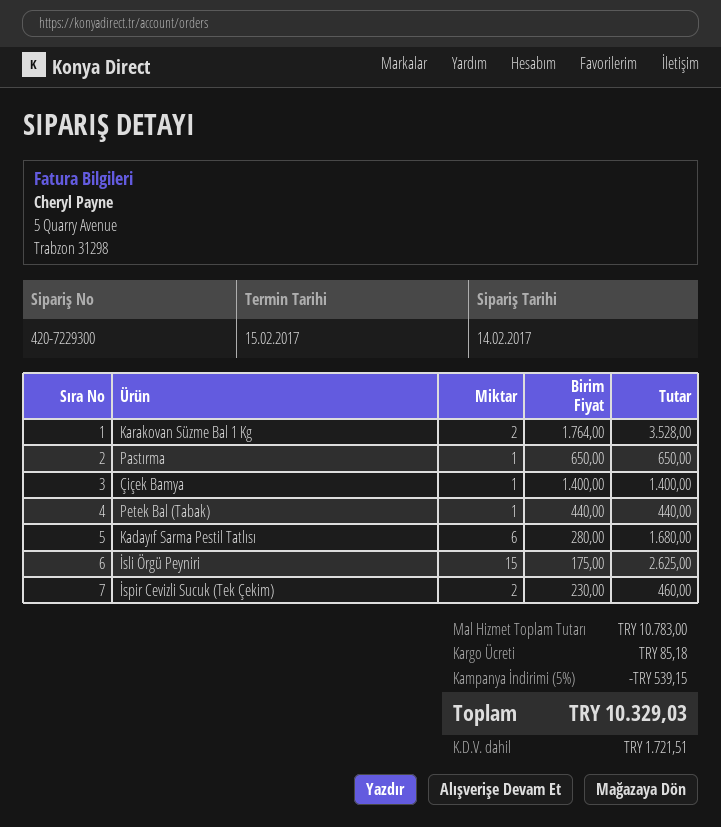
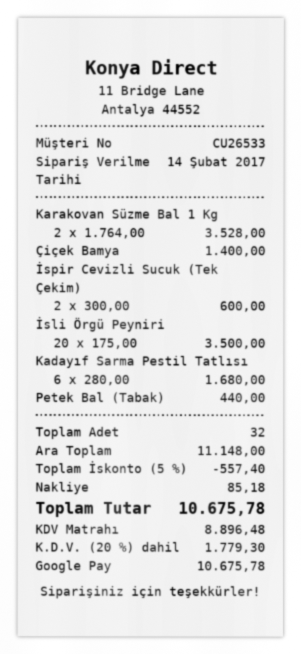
Pastırma: 1 x 650.00 = 650.00 -> none
İsli Örgü Peyniri: 15 x 175.00 = 2625.00 -> 20 x 175.00 = 3500.00
İspir Cevizli Sucuk (Tek Çekim): 2 x 230.00 = 460.00 -> 2 x 300.00 = 600.00
subtotal: 10783.00 -> 11148.00
discount: 5% = 539.15 -> 5% = 557.40
tax: 1721.51 -> 1779.30
total: 10329.03 -> 10675.78

